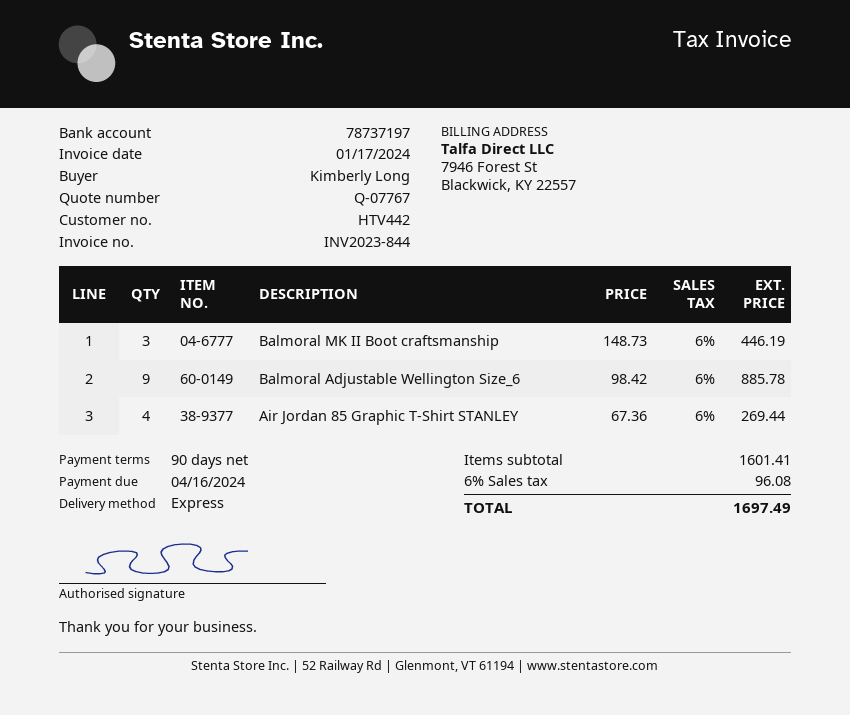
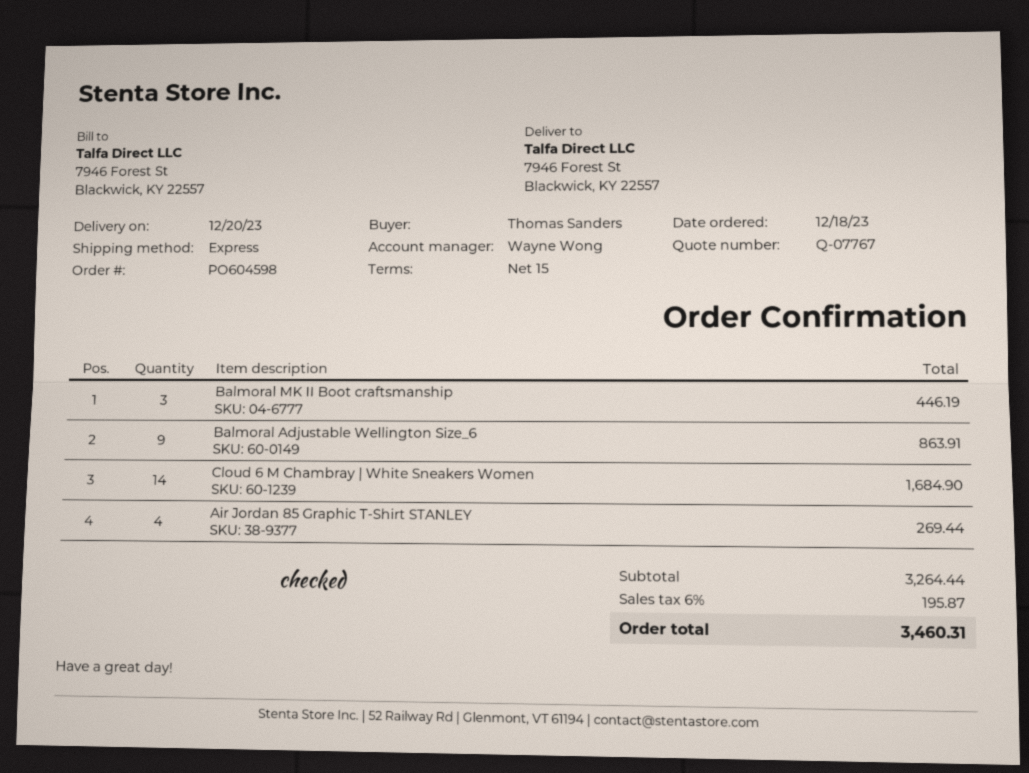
payment terms: 90 days -> 15 days
ordered by: Kimberly Long -> Thomas Sanders
Balmoral Adjustable Wellington Size_6: 9 for 885.78 -> 9 for 863.91
Cloud 6 M Chambray | White Sneakers Women: none -> 14 for 1684.90
subtotal: 1601.41 -> 3264.44
tax: 6% = 96.08 -> 6% = 195.87
total: 1697.49 -> 3460.31

